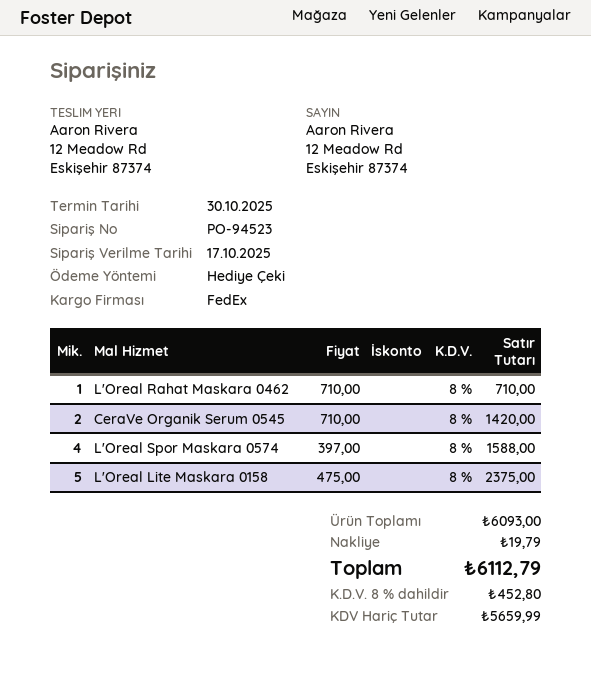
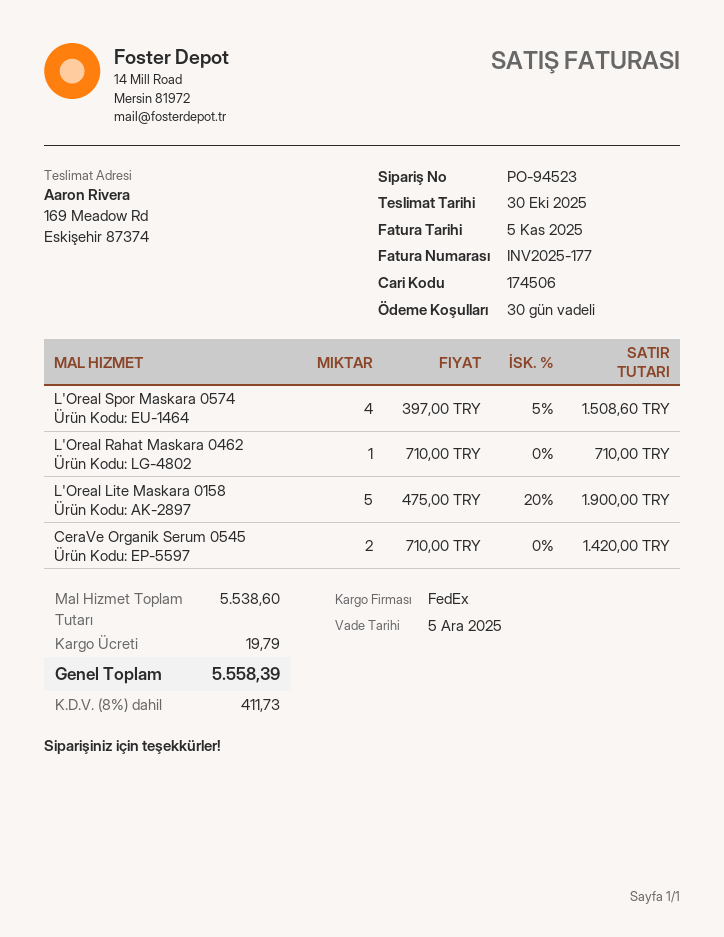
ship to: 12 Meadow Rd, Eskişehir 87374 -> 169 Meadow Rd, Eskişehir 87374
L'Oreal Spor Maskara 0574: 4 x 397.00 = 1588.00 -> 4 x 397.00 - 5% = 1508.60
L'Oreal Lite Maskara 0158: 5 x 475.00 = 2375.00 -> 5 x 475.00 - 20% = 1900.00
subtotal: 6093.00 -> 5538.60
tax: 8% = 452.80 -> 8% = 411.73
total: 6112.79 -> 5558.39

